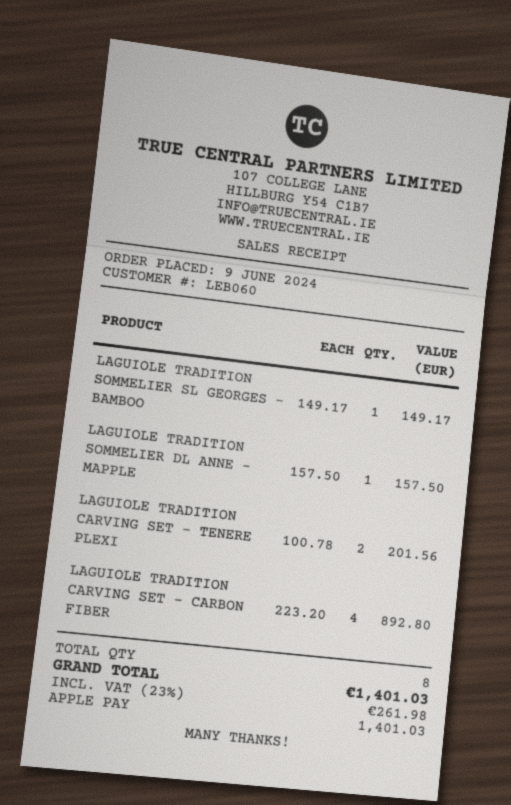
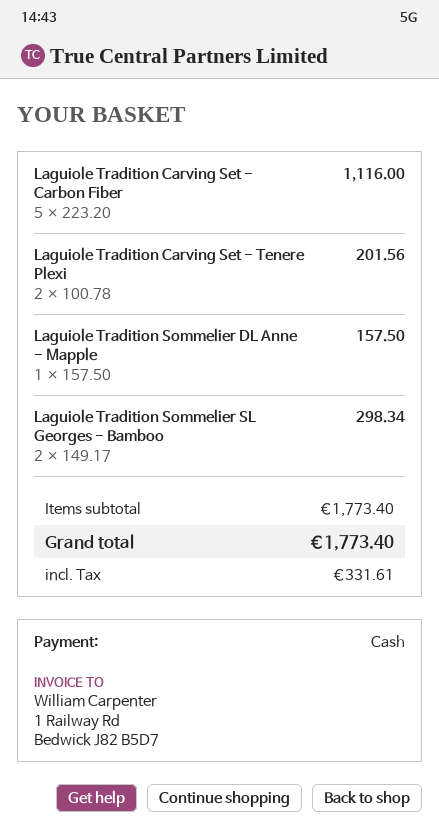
payment method: Apple Pay -> cash
LAGUIOLE TRADITION SOMMELIER SL GEORGES - BAMBOO: 1 x 149.17 = 149.17 -> 2 x 149.17 = 298.34
LAGUIOLE TRADITION CARVING SET - CARBON FIBER: 4 x 223.20 = 892.80 -> 5 x 223.20 = 1116.00
tax: 261.98 -> 331.61
total: 1401.03 -> 1773.40

